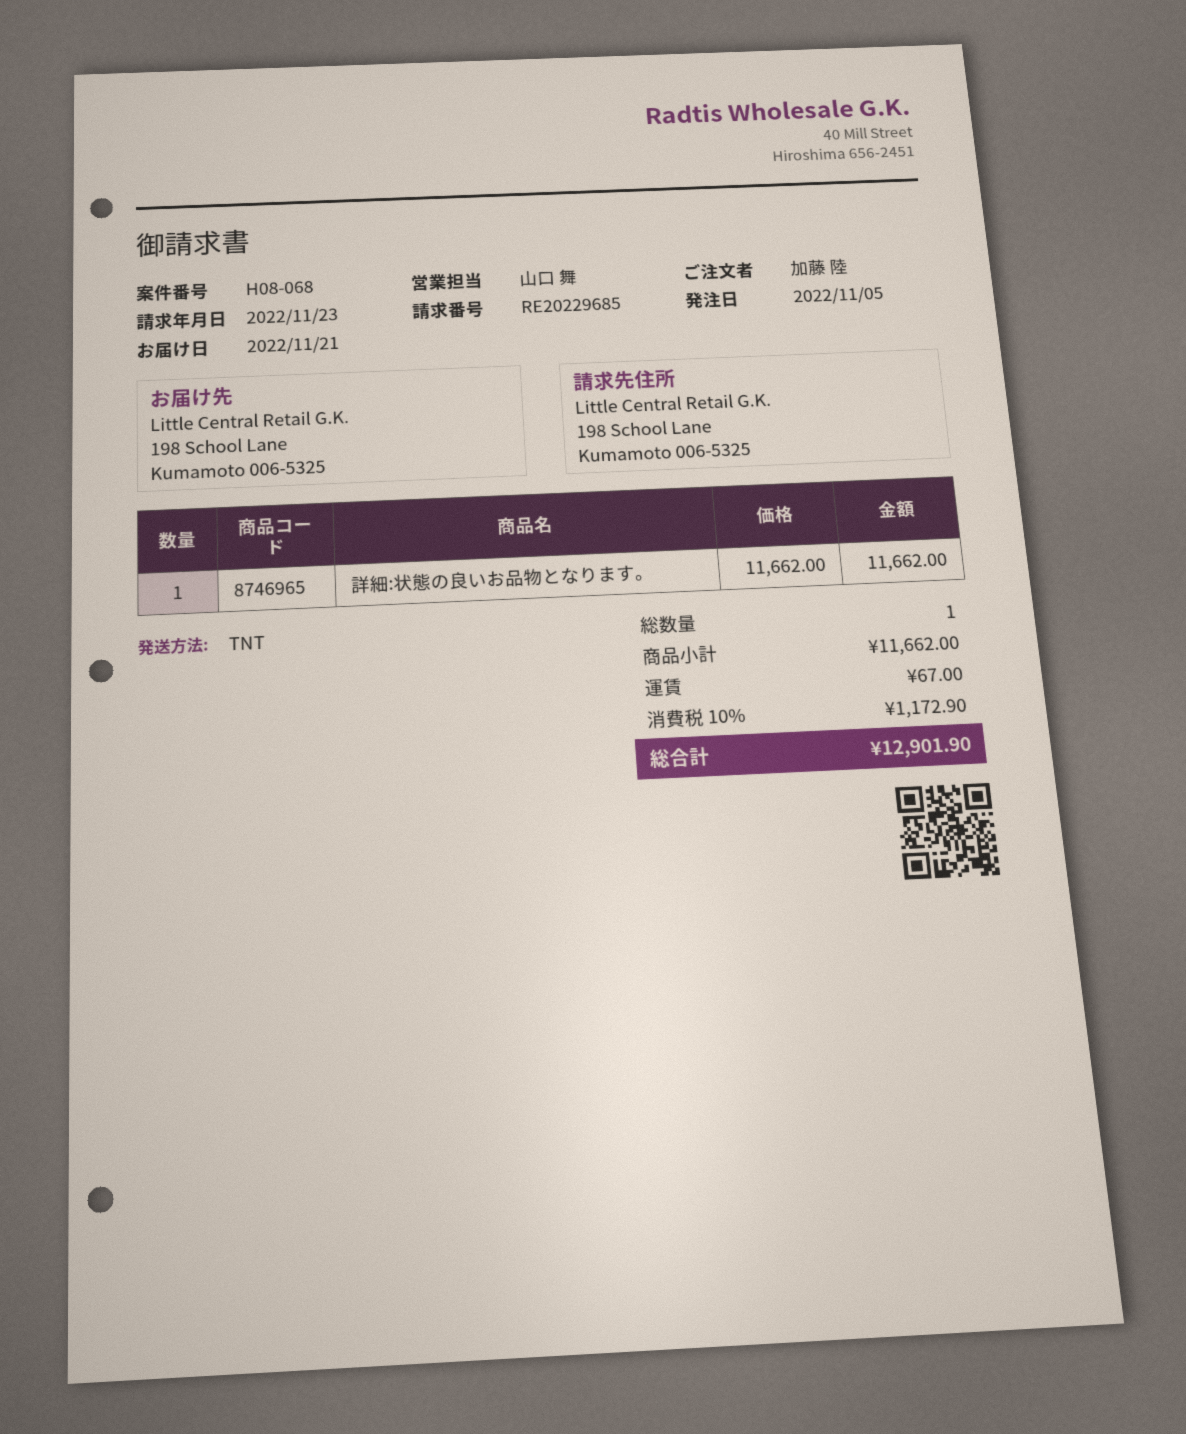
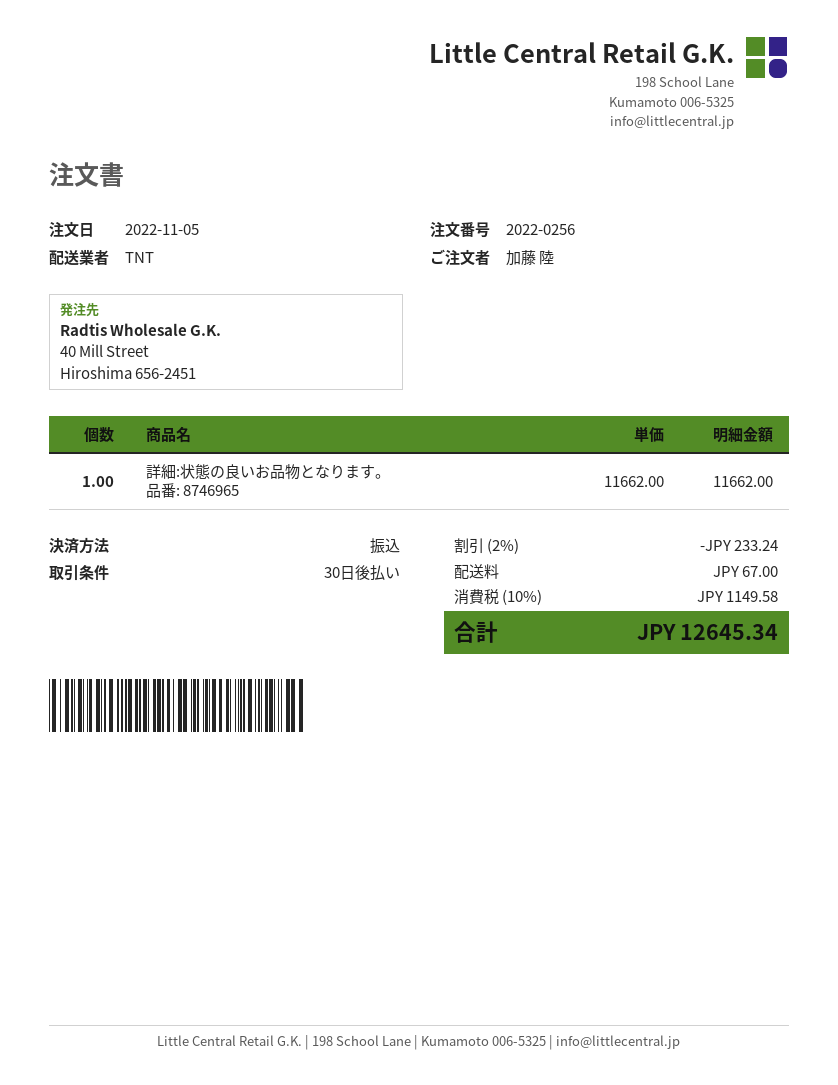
discount: none -> 2% = 233.24
tax: 10% = 1172.90 -> 10% = 1149.58
total: 12901.90 -> 12645.34

